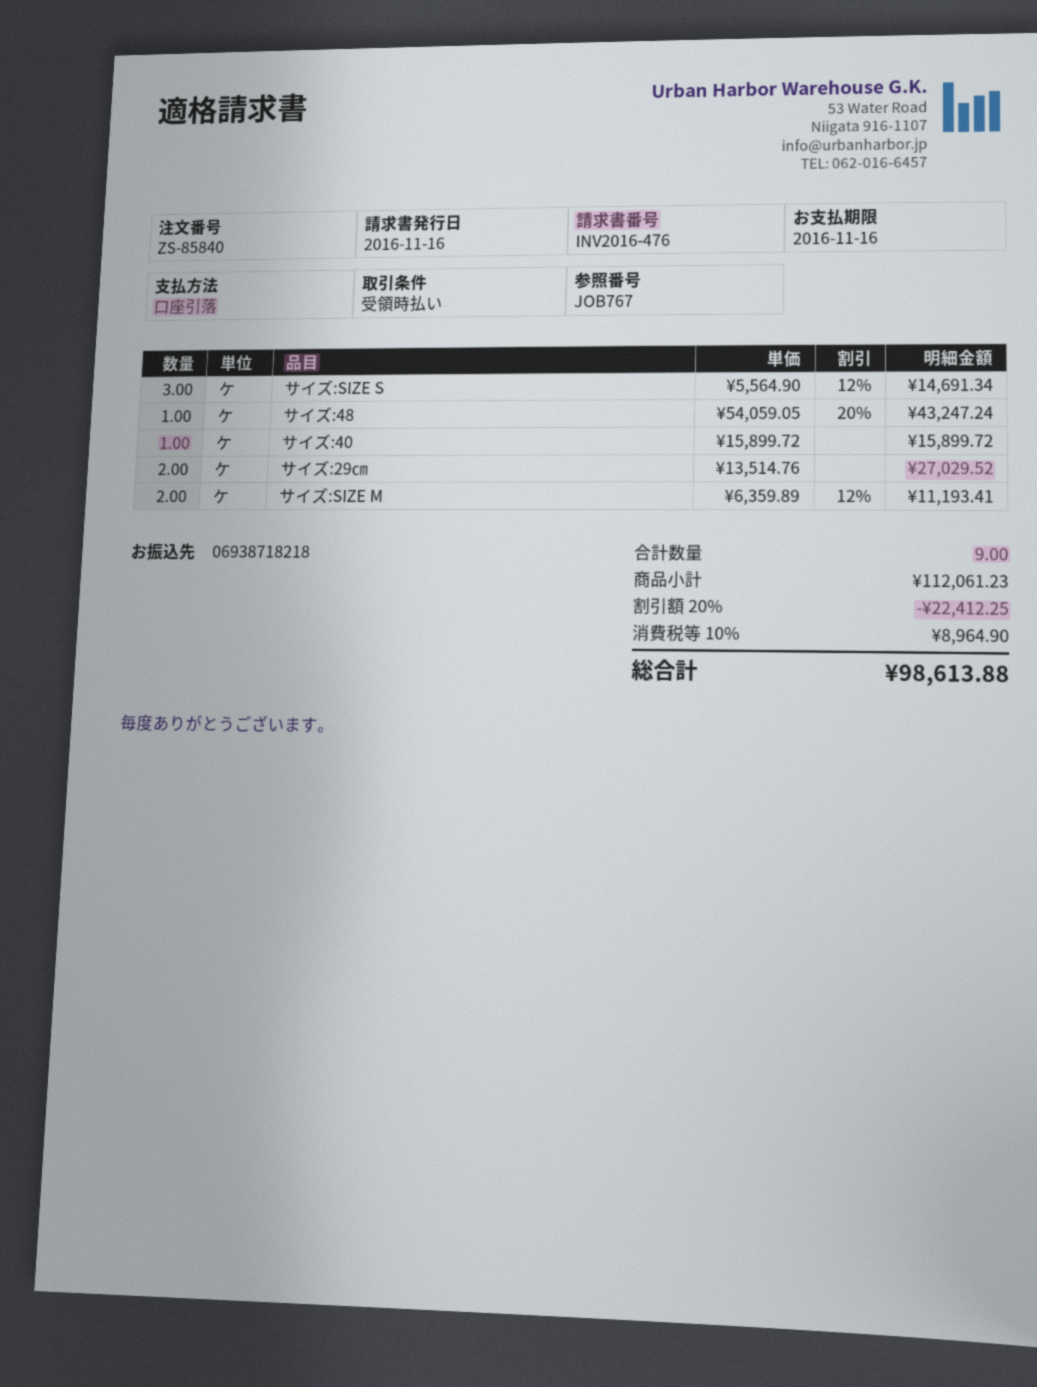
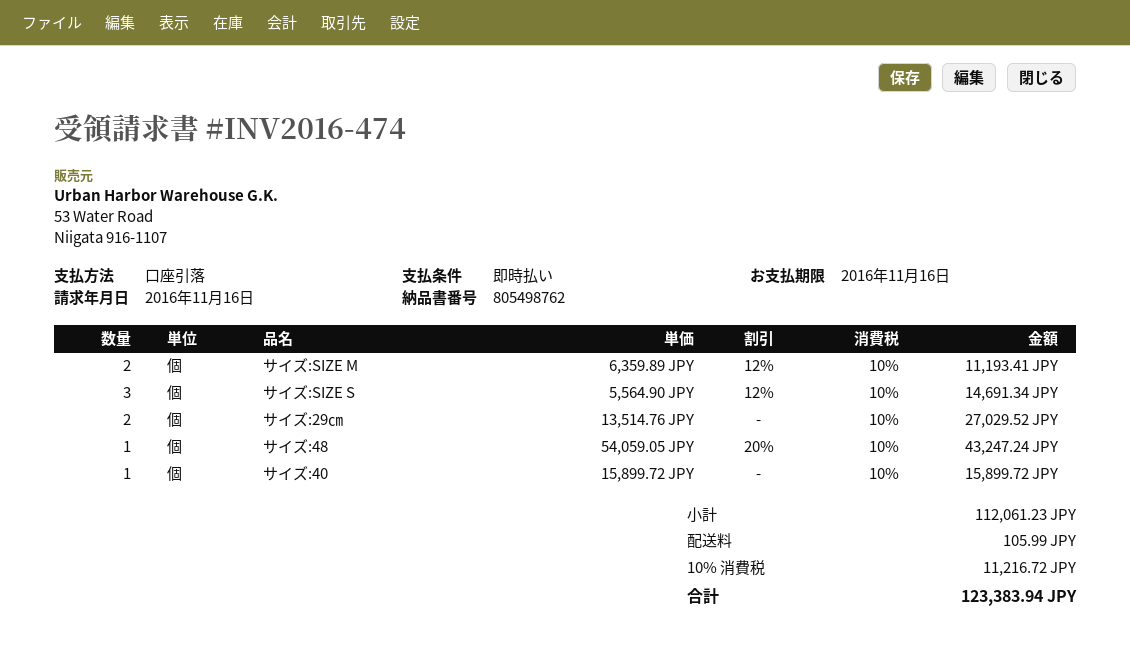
invoice number: INV2016-476 -> INV2016-474
discount: 20% = 22412.25 -> none
shipping: none -> 105.99
tax: 10% = 8964.90 -> 10% = 11216.72
total: 98613.88 -> 123383.94

